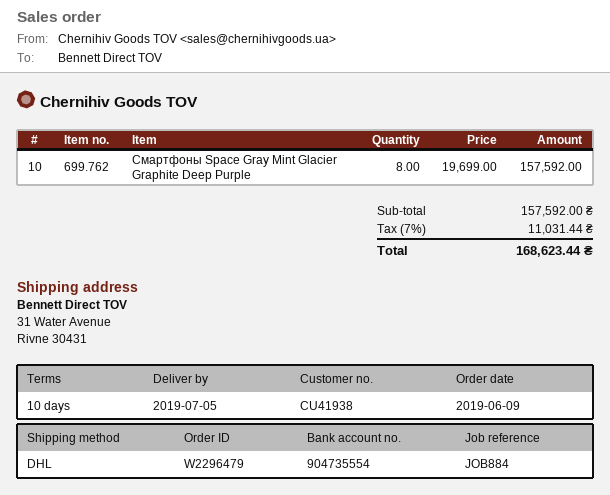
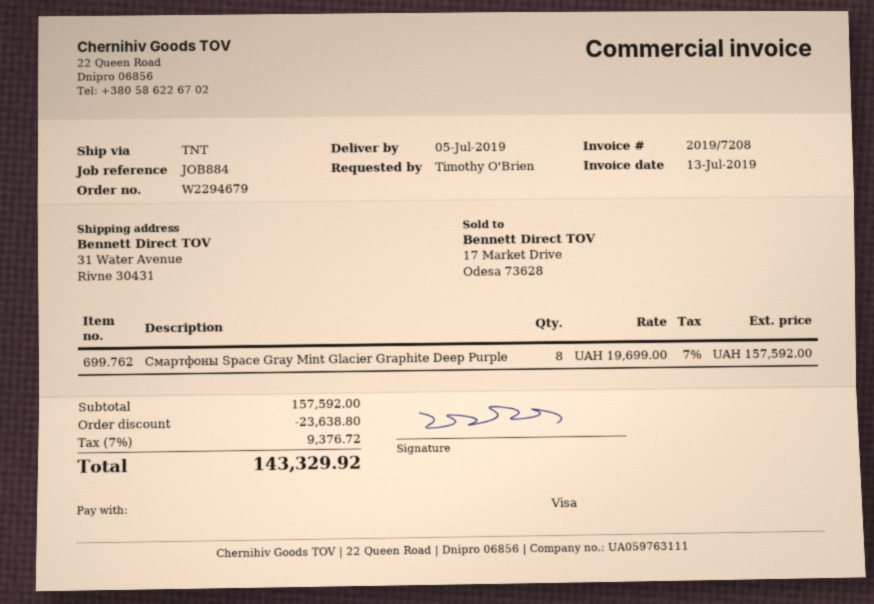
order number: W2296479 -> W2294679
shipping method: DHL -> TNT
discount: none -> 23638.80
tax: 7% = 11031.44 -> 7% = 9376.72
total: 168623.44 -> 143329.92

